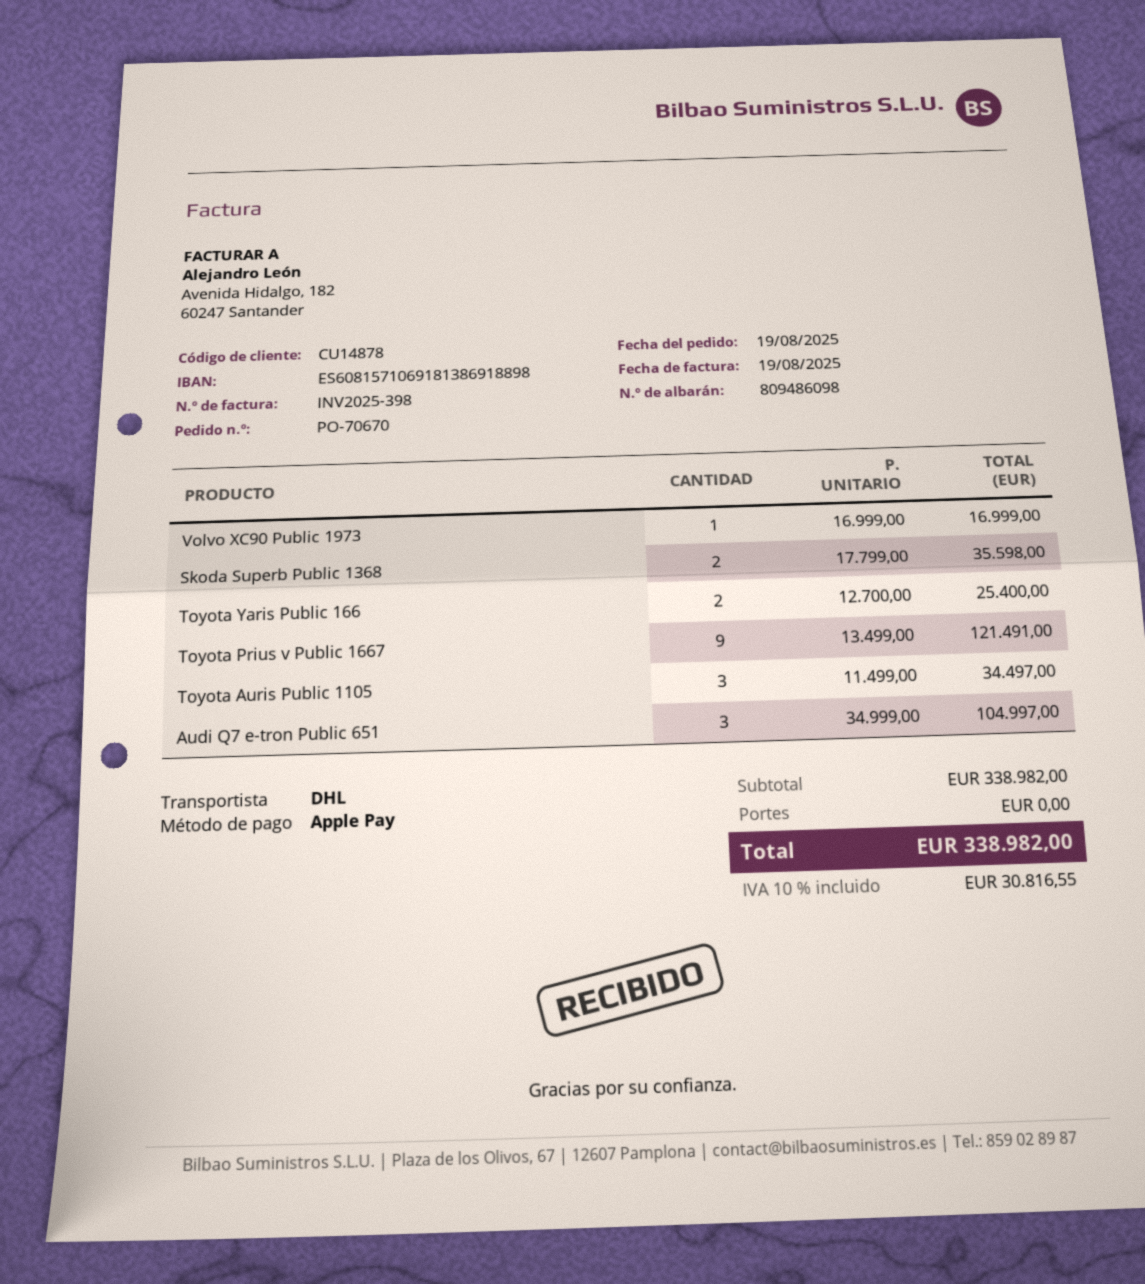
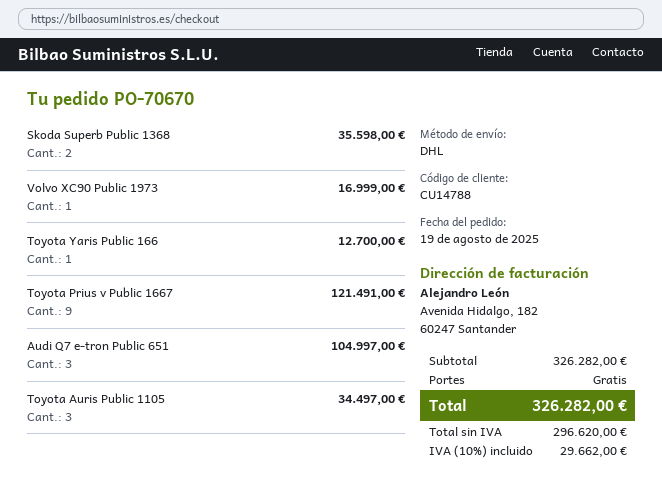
customer number: CU14878 -> CU14788
Toyota Yaris Public 166: 2 for 25400.00 -> 1 for 12700.00
subtotal: 338982.00 -> 326282.00
tax: 10% = 30816.55 -> 10% = 29662.00
total: 338982.00 -> 326282.00

